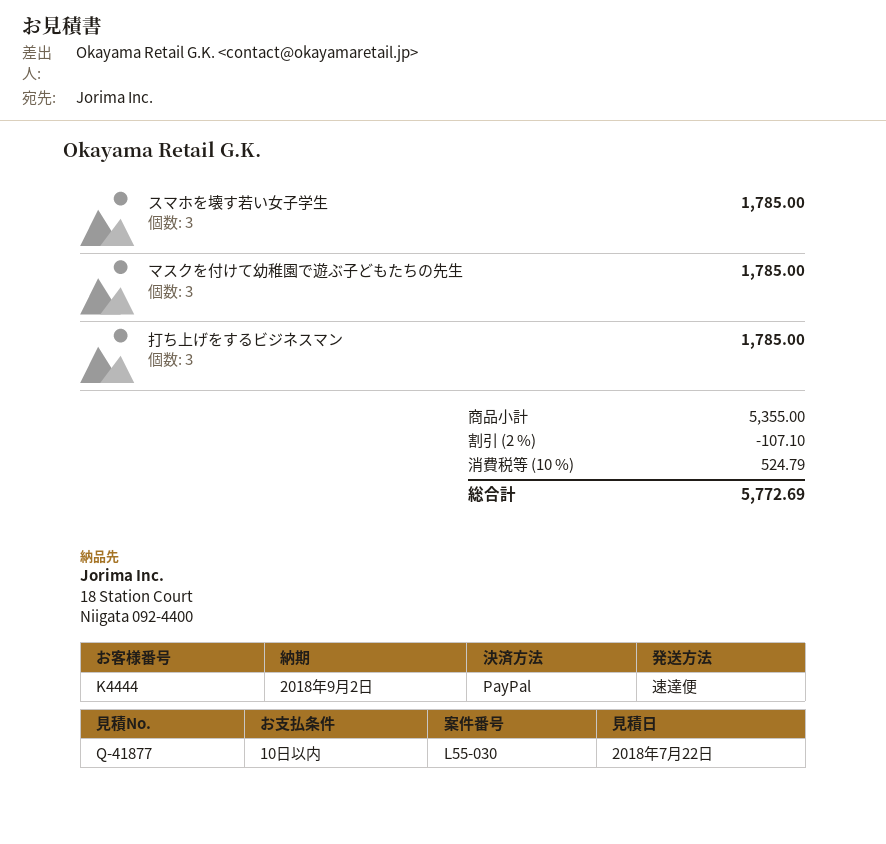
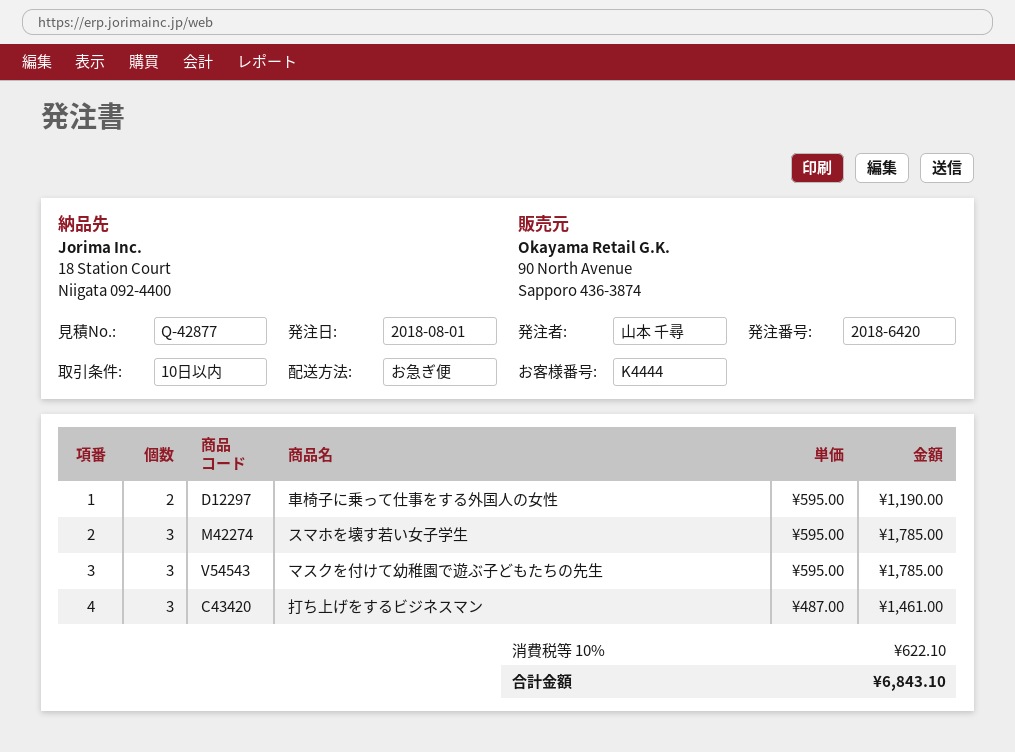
quote number: Q-41877 -> Q-42877
打ち上げをするビジネスマン: 3 for 1785.00 -> 3 for 1461.00
車椅子に乗って仕事をする外国人の女性: none -> 2 for 1190.00
discount: 2% = 107.10 -> none
tax: 10% = 524.79 -> 10% = 622.10
total: 5772.69 -> 6843.10

